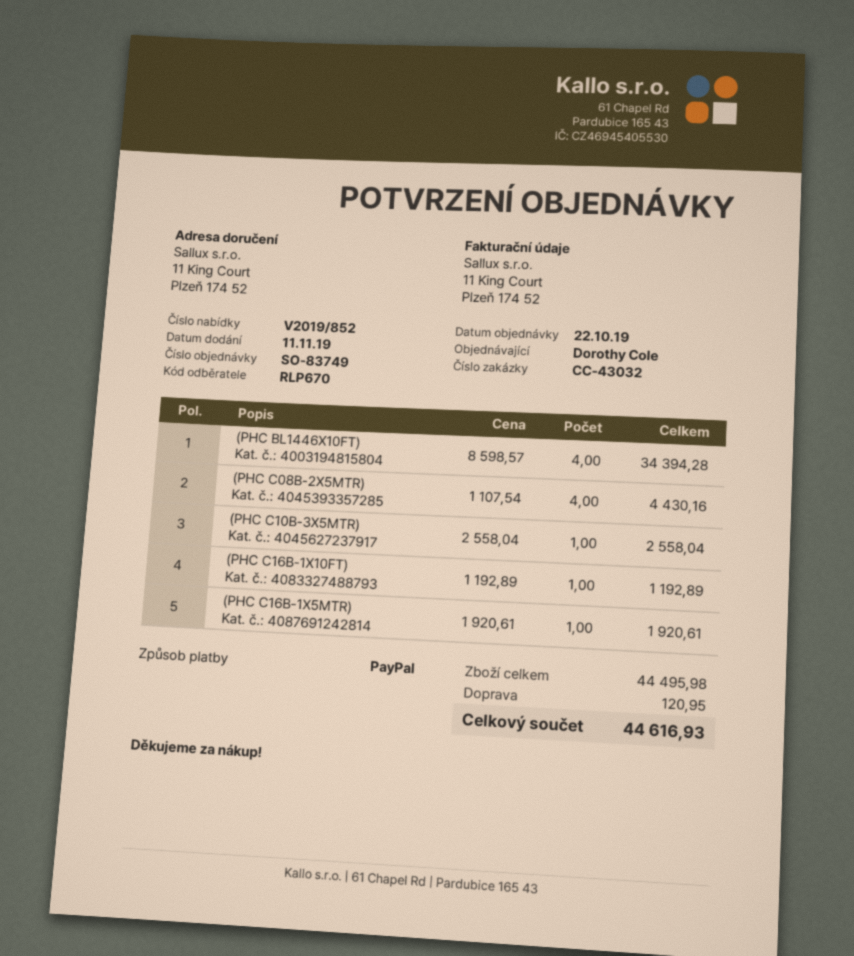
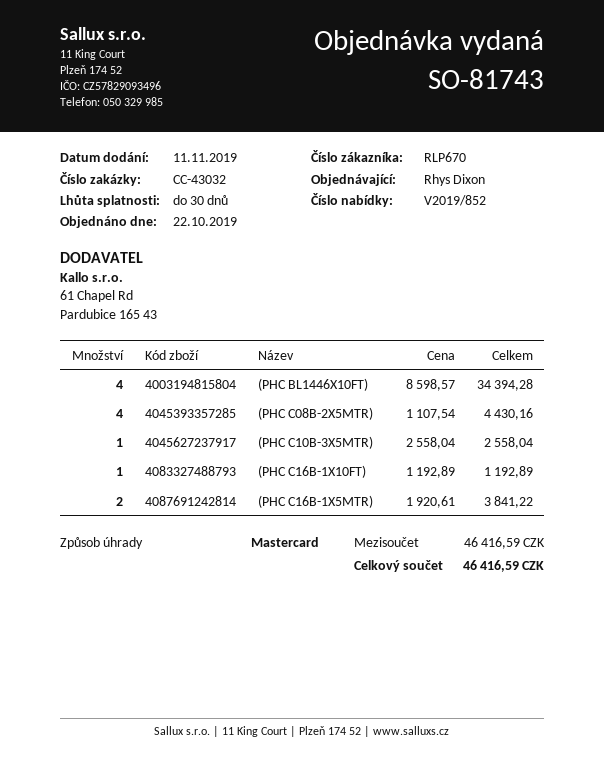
order number: SO-83749 -> SO-81743
ordered by: Dorothy Cole -> Rhys Dixon
payment method: PayPal -> Mastercard
(PHC C16B-1X5MTR): 1 x 1920.61 = 1920.61 -> 2 x 1920.61 = 3841.22
subtotal: 44495.98 -> 46416.59
shipping: 120.95 -> none
total: 44616.93 -> 46416.59

